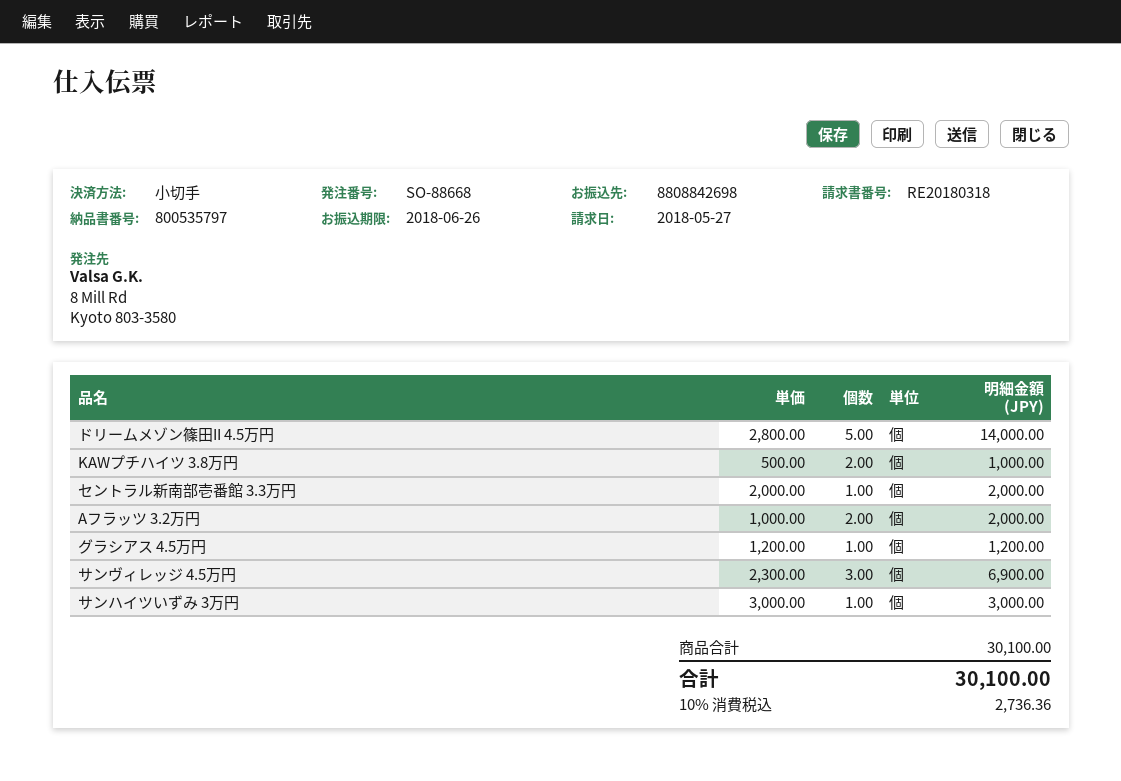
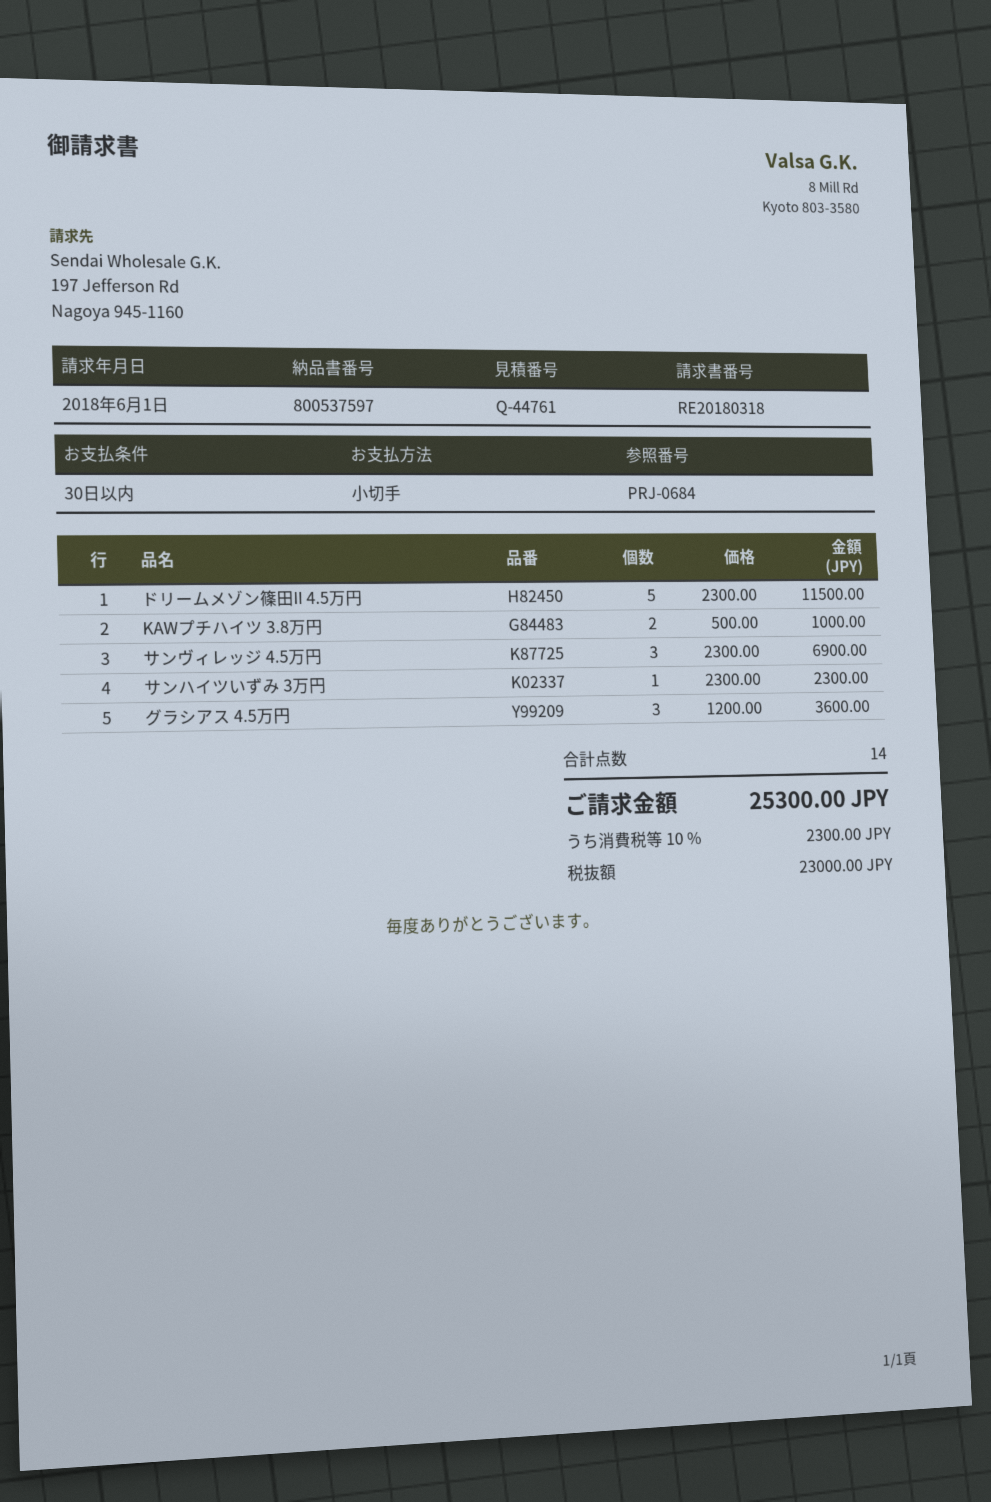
delivery note number: 800535797 -> 800537597
invoice date: 2018-05-27 -> 2018-06-01
ドリームメゾン篠田II 4.5万円: 5 x 2800.00 = 14000.00 -> 5 x 2300.00 = 11500.00
セントラル新南部壱番館 3.3万円: 1 x 2000.00 = 2000.00 -> none
Aフラッツ 3.2万円: 2 x 1000.00 = 2000.00 -> none
グラシアス 4.5万円: 1 x 1200.00 = 1200.00 -> 3 x 1200.00 = 3600.00
サンハイツいずみ 3万円: 1 x 3000.00 = 3000.00 -> 1 x 2300.00 = 2300.00
tax: 10% = 2736.36 -> 10% = 2300.00
total: 30100.00 -> 25300.00

